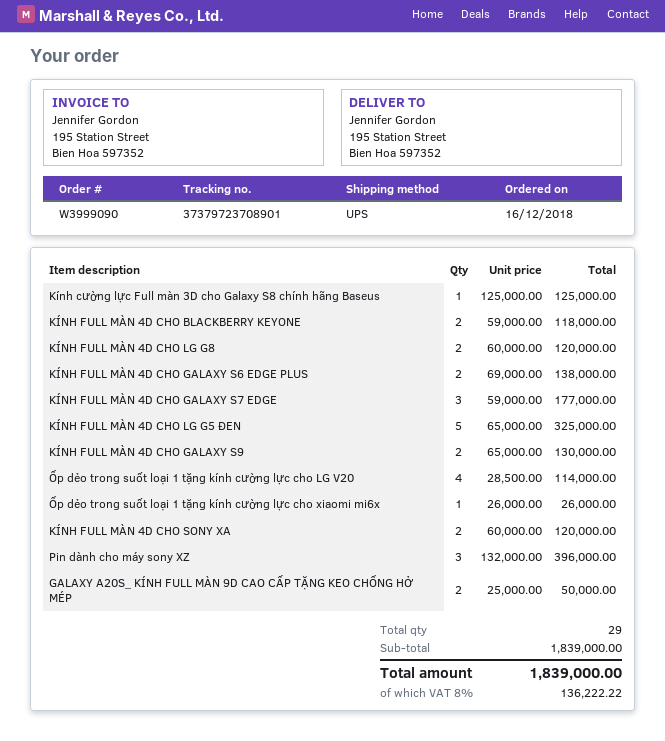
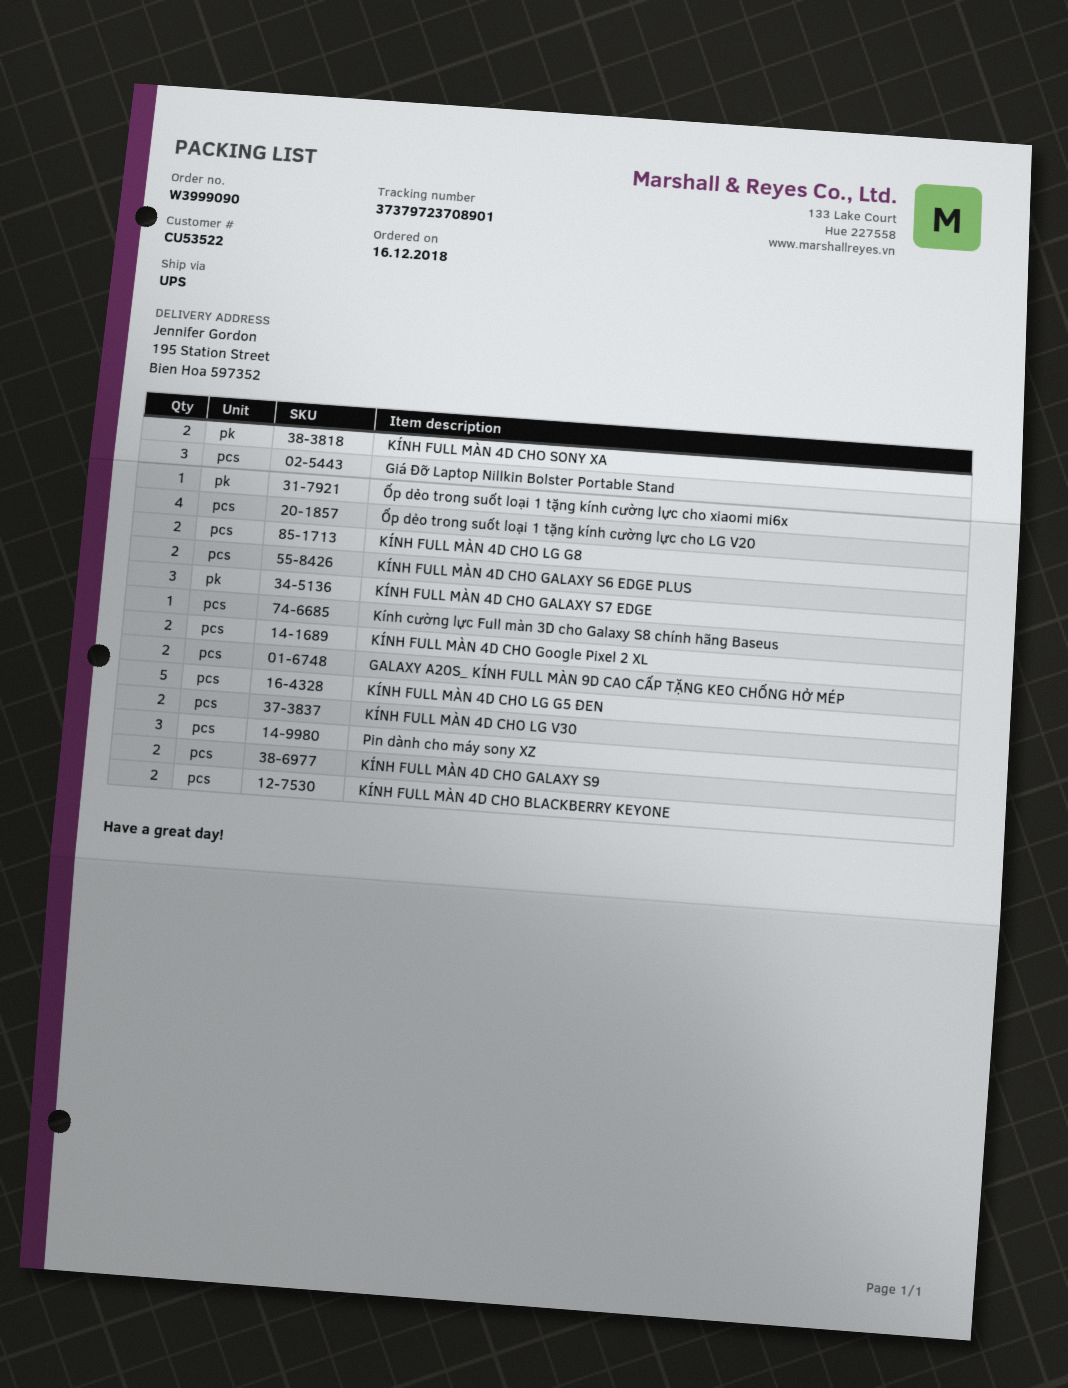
Giá Đỡ Laptop Nillkin Bolster Portable Stand: none -> 3
KÍNH FULL MÀN 4D CHO Google Pixel 2 XL: none -> 2
KÍNH FULL MÀN 4D CHO LG V30: none -> 2

